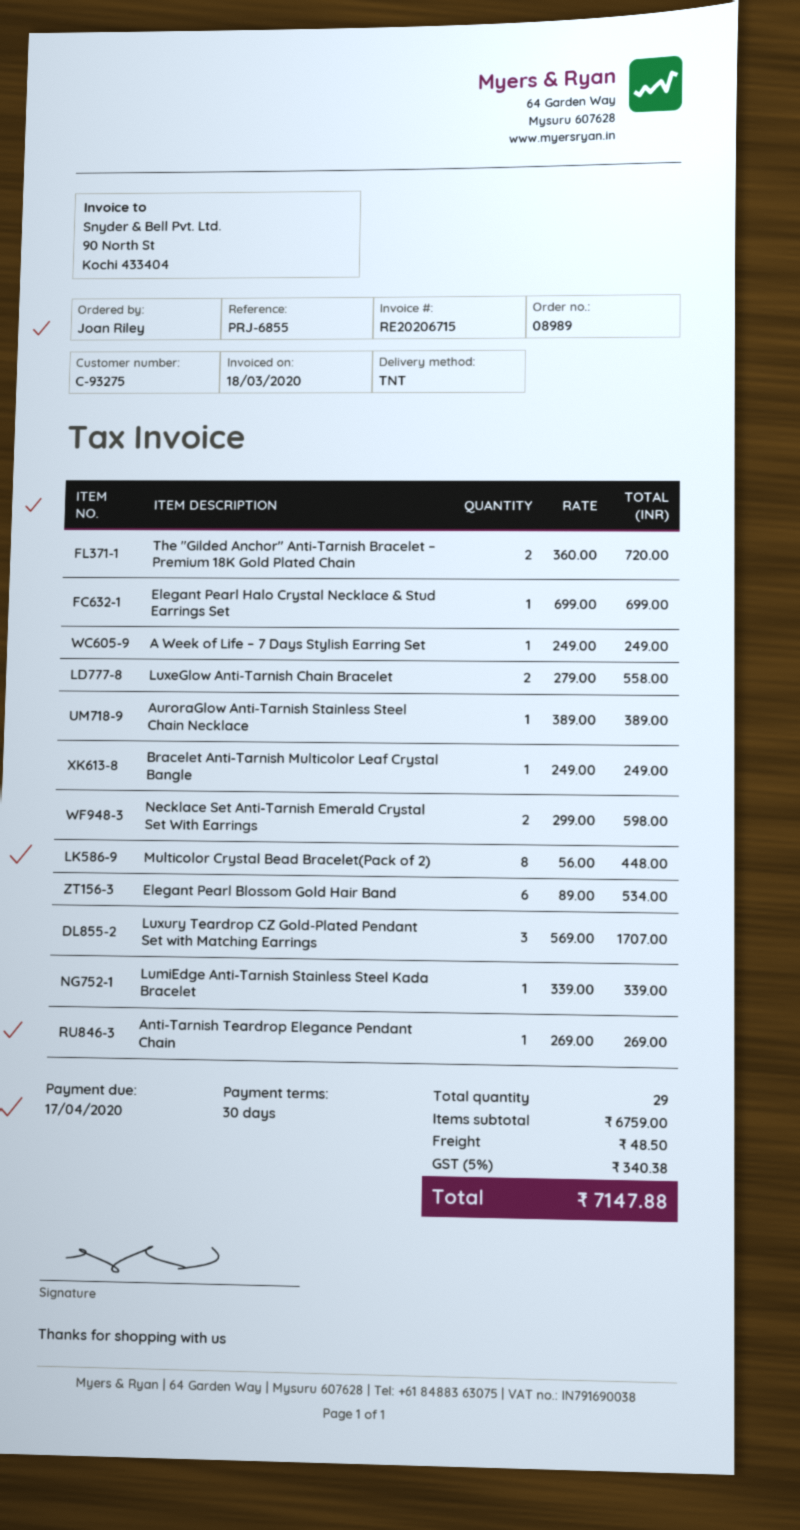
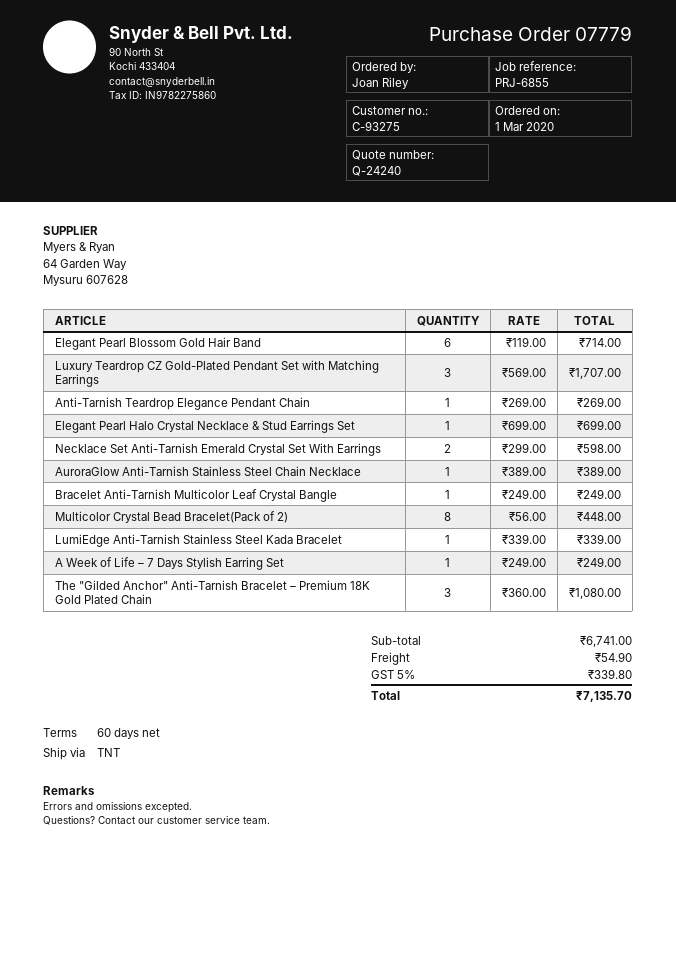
order number: 08989 -> 07779
payment terms: 30 days -> 60 days
The "Gilded Anchor" Anti-Tarnish Bracelet – Premium 18K Gold Plated Chain: 2 x 360.00 = 720.00 -> 3 x 360.00 = 1080.00
LuxeGlow Anti-Tarnish Chain Bracelet: 2 x 279.00 = 558.00 -> none
Elegant Pearl Blossom Gold Hair Band: 6 x 89.00 = 534.00 -> 6 x 119.00 = 714.00
subtotal: 6759.00 -> 6741.00
shipping: 48.50 -> 54.90
tax: 5% = 340.38 -> 5% = 339.80
total: 7147.88 -> 7135.70

